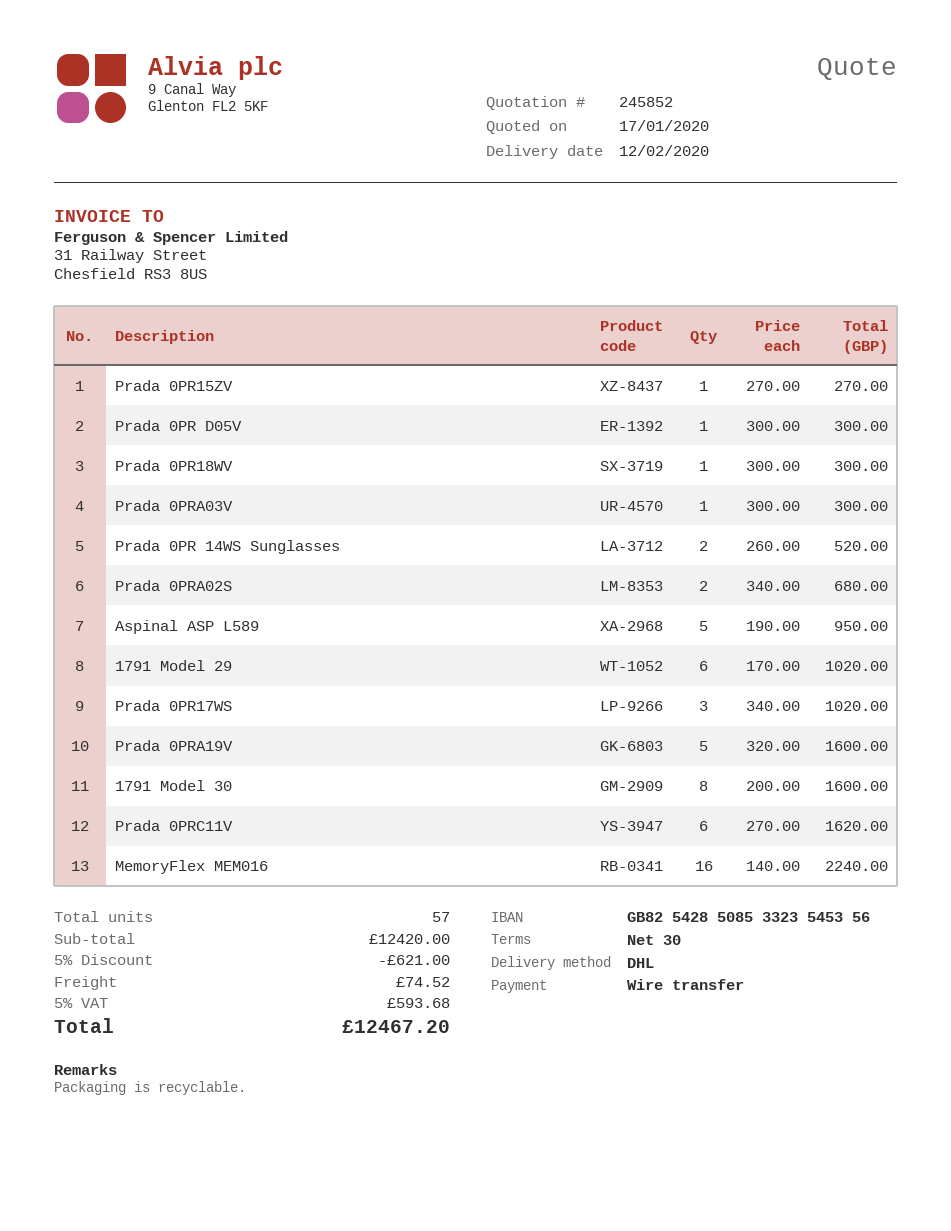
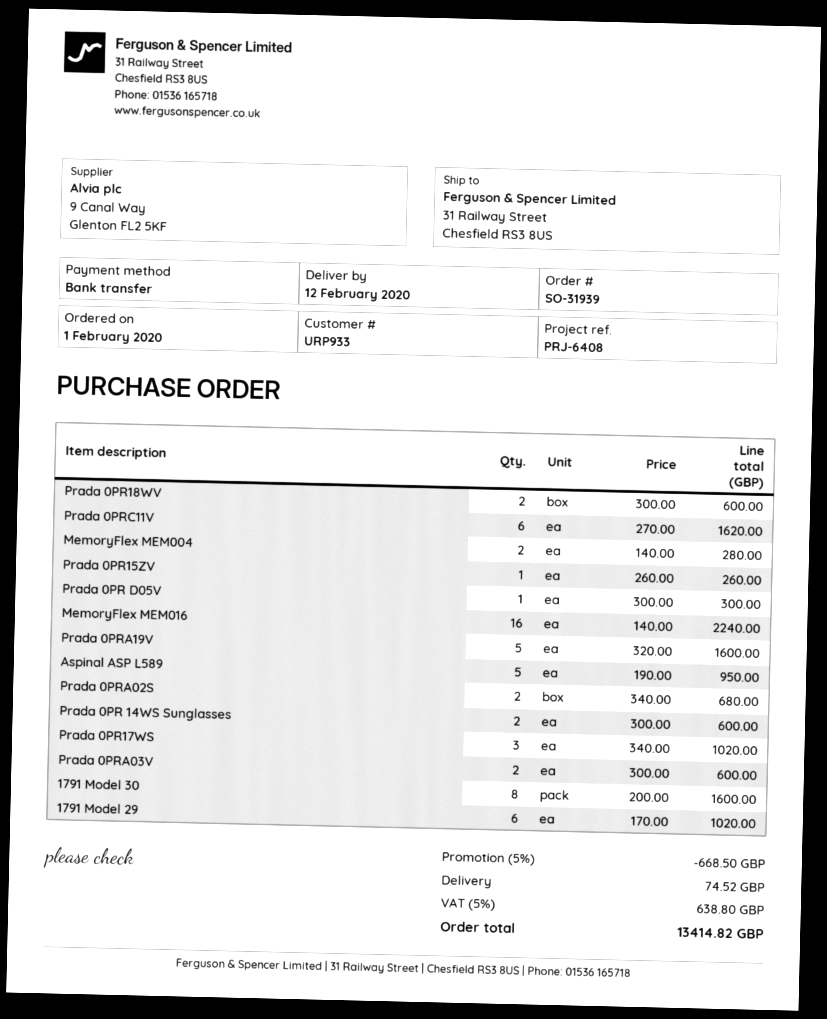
Prada 0PR15ZV: 1 x 270.00 = 270.00 -> 1 x 260.00 = 260.00
Prada 0PR18WV: 1 x 300.00 = 300.00 -> 2 x 300.00 = 600.00
Prada 0PRA03V: 1 x 300.00 = 300.00 -> 2 x 300.00 = 600.00
Prada 0PR 14WS Sunglasses: 2 x 260.00 = 520.00 -> 2 x 300.00 = 600.00
MemoryFlex MEM004: none -> 2 x 140.00 = 280.00
discount: 5% = 621.00 -> 5% = 668.50
tax: 5% = 593.68 -> 5% = 638.80
total: 12467.20 -> 13414.82

